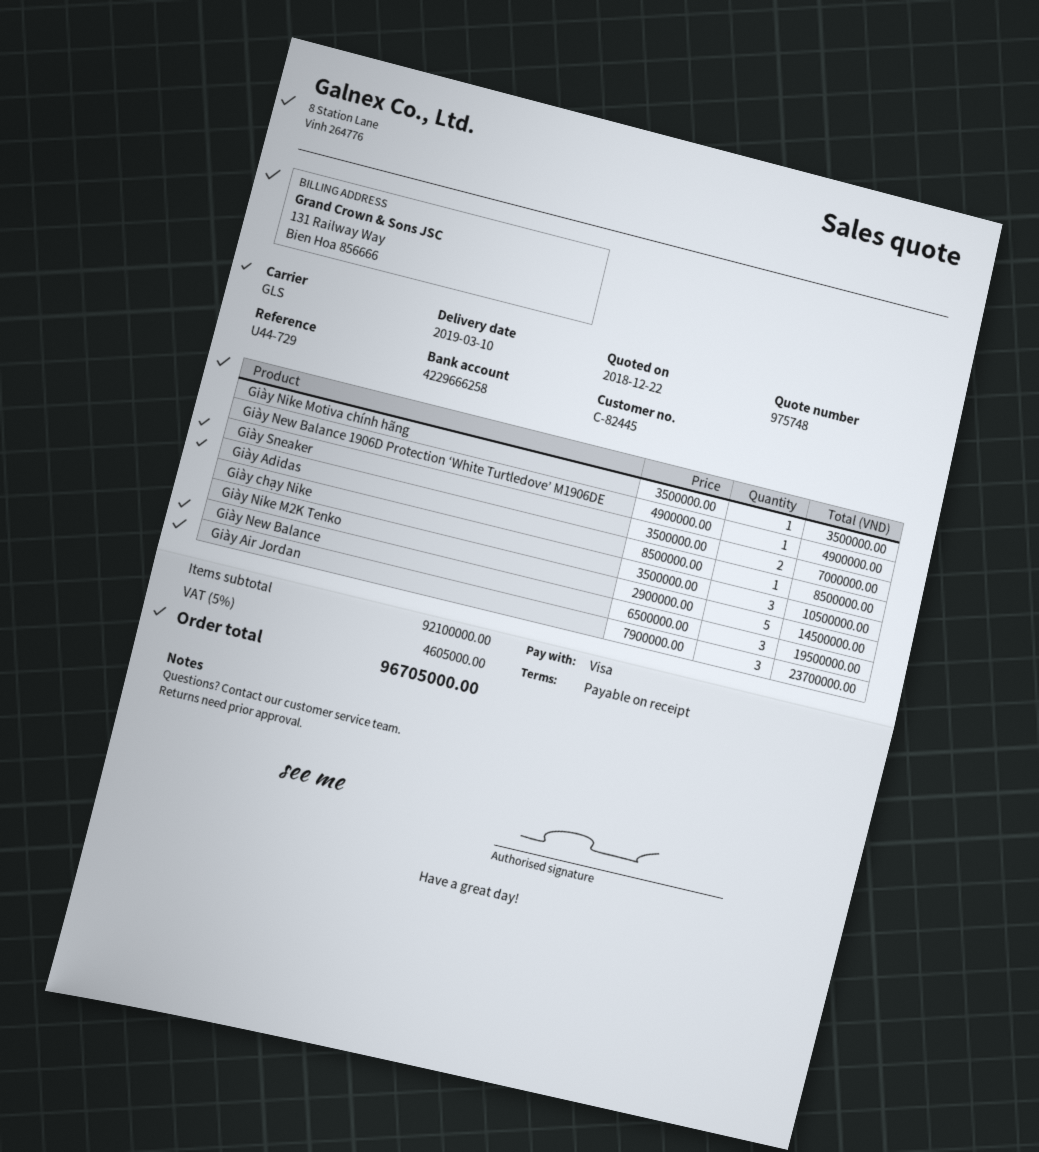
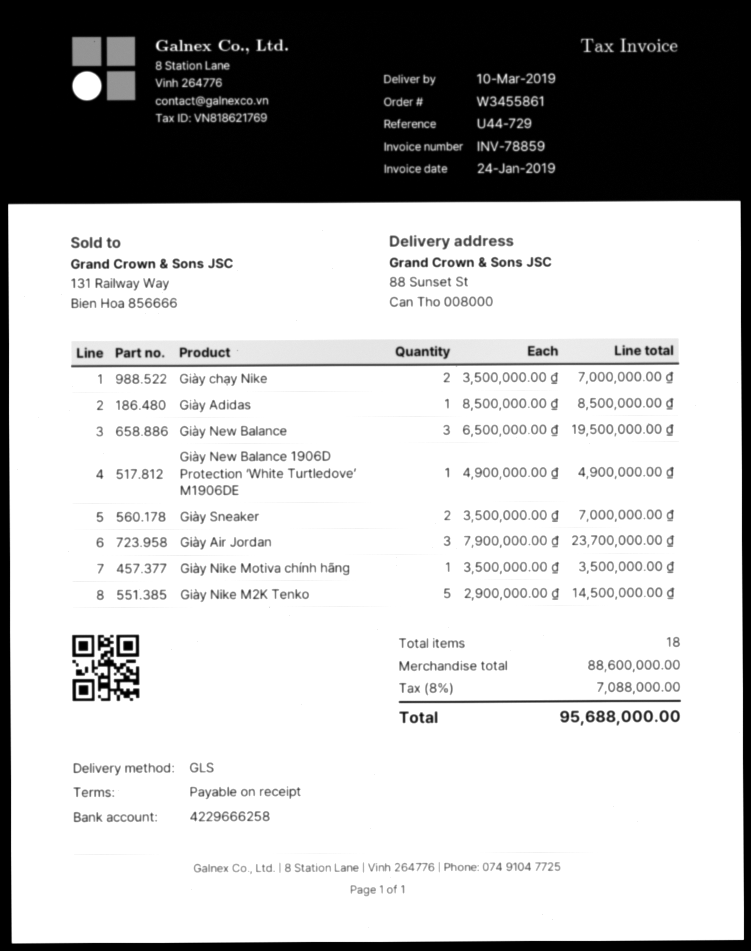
Giày chạy Nike: 3 x 3500000.00 = 10500000.00 -> 2 x 3500000.00 = 7000000.00
subtotal: 92100000.00 -> 88600000.00
tax: 5% = 4605000.00 -> 8% = 7088000.00
total: 96705000.00 -> 95688000.00

